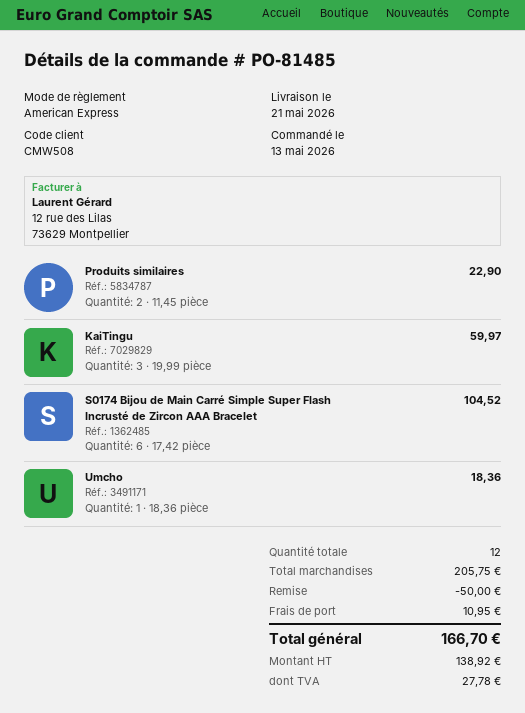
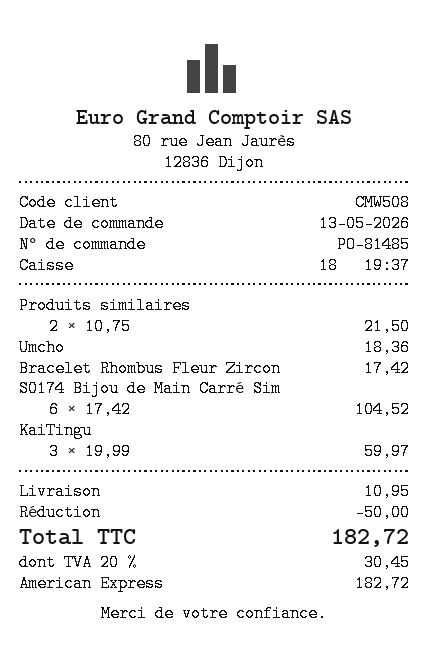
Produits similaires: 2 x 11.45 = 22.90 -> 2 x 10.75 = 21.50
Bracelet Rhombus Fleur Zircon: none -> 1 x 17.42 = 17.42
tax: 27.78 -> 30.45
total: 166.70 -> 182.72

